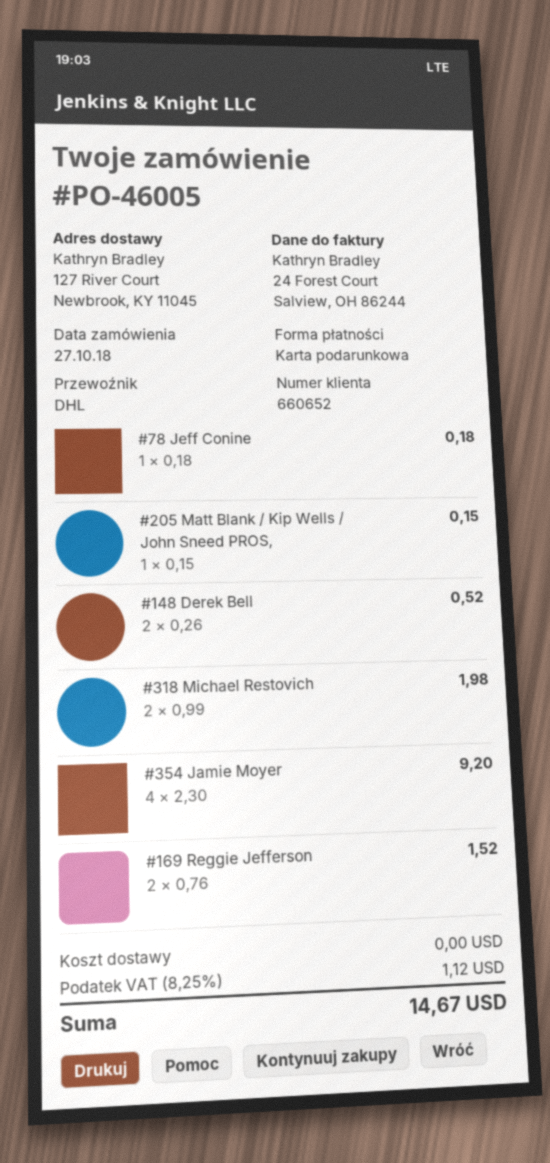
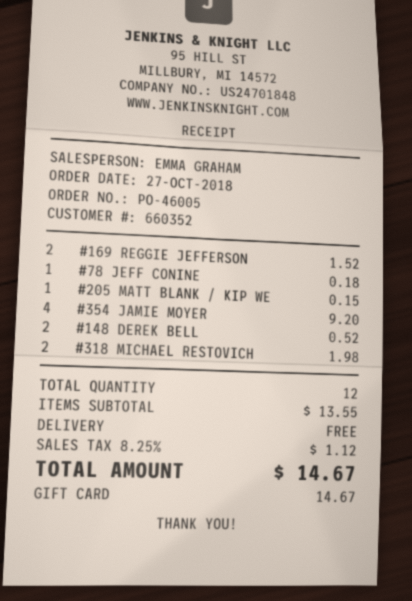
customer number: 660652 -> 660352

